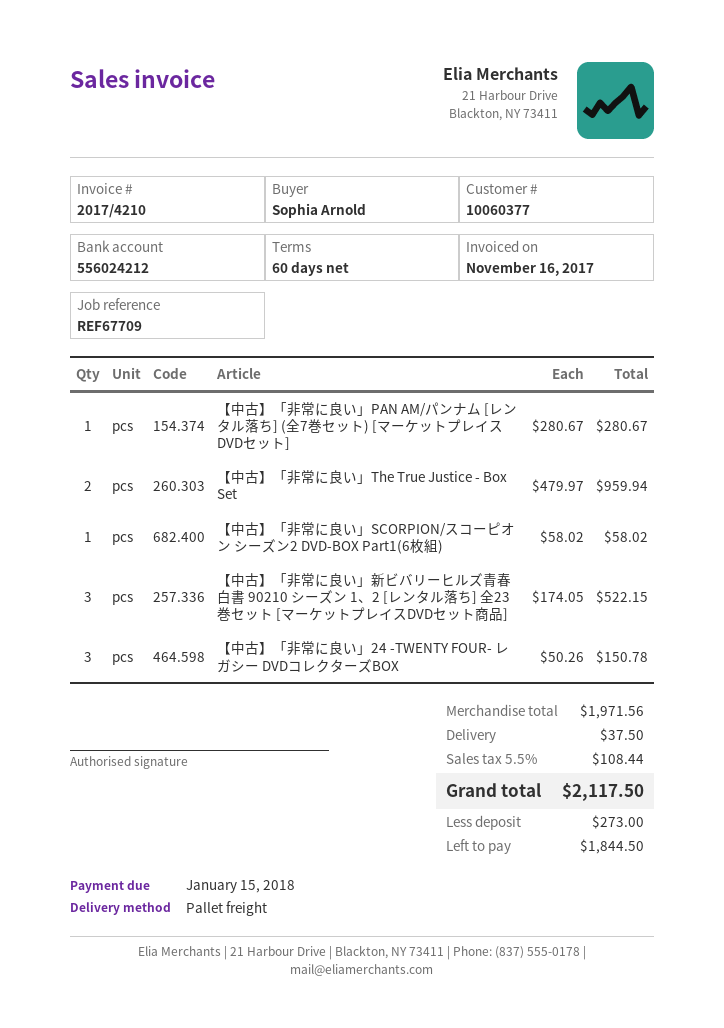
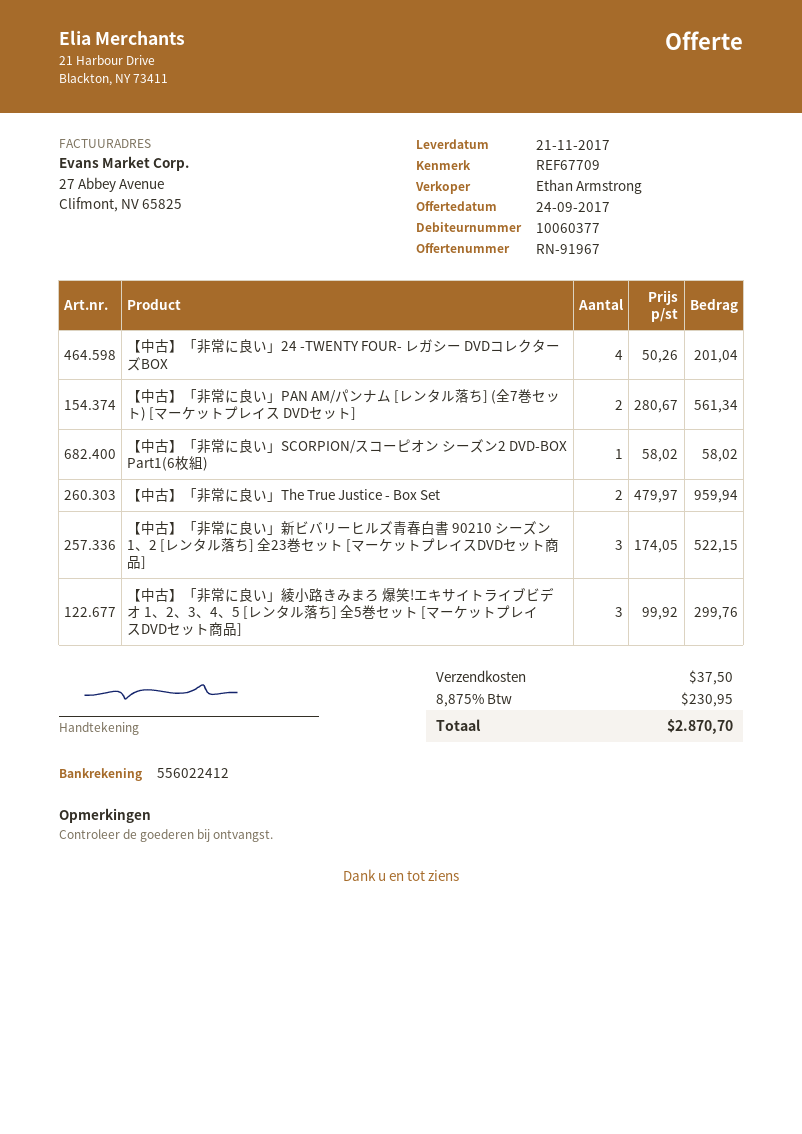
bank account: 556024212 -> 556022412
【中古】「非常に良い」PAN AM/パンナム [レンタル落ち] (全7巻セット) [マーケットプレイス DVDセット]: 1 x 280.67 = 280.67 -> 2 x 280.67 = 561.34
【中古】「非常に良い」24 -TWENTY FOUR- レガシー DVDコレクターズBOX: 3 x 50.26 = 150.78 -> 4 x 50.26 = 201.04
【中古】「非常に良い」綾小路きみまろ 爆笑!エキサイトライブビデオ 1、2、3、4、5 [レンタル落ち] 全5巻セット [マーケットプレイスDVDセット商品]: none -> 3 x 99.92 = 299.76
tax: 5.5% = 108.44 -> 8.875% = 230.95
total: 2117.50 -> 2870.70

